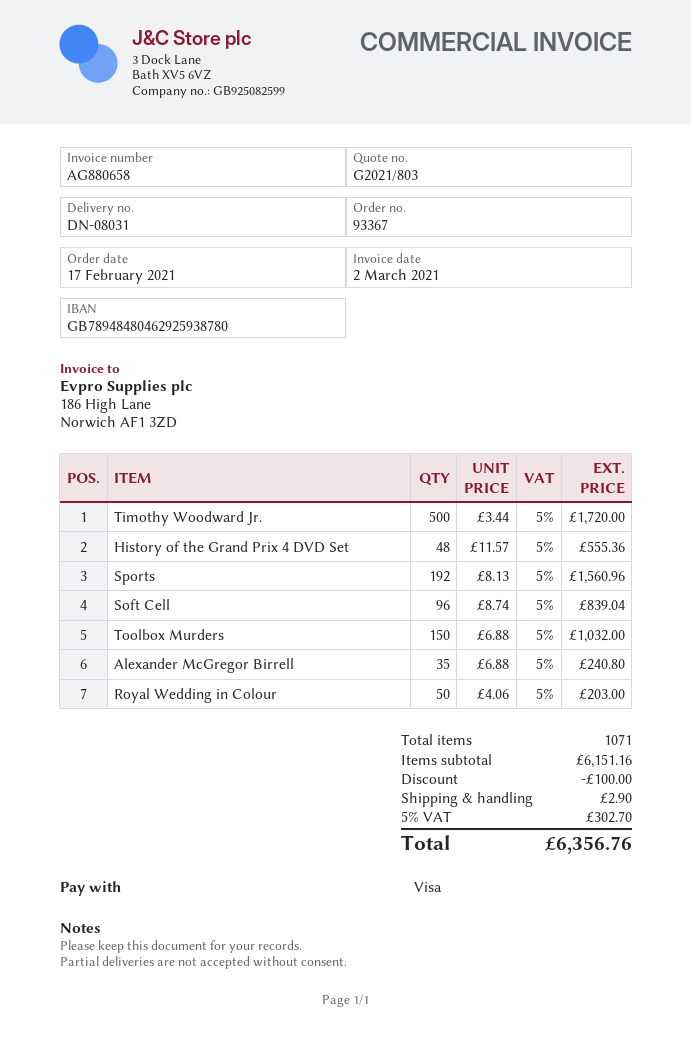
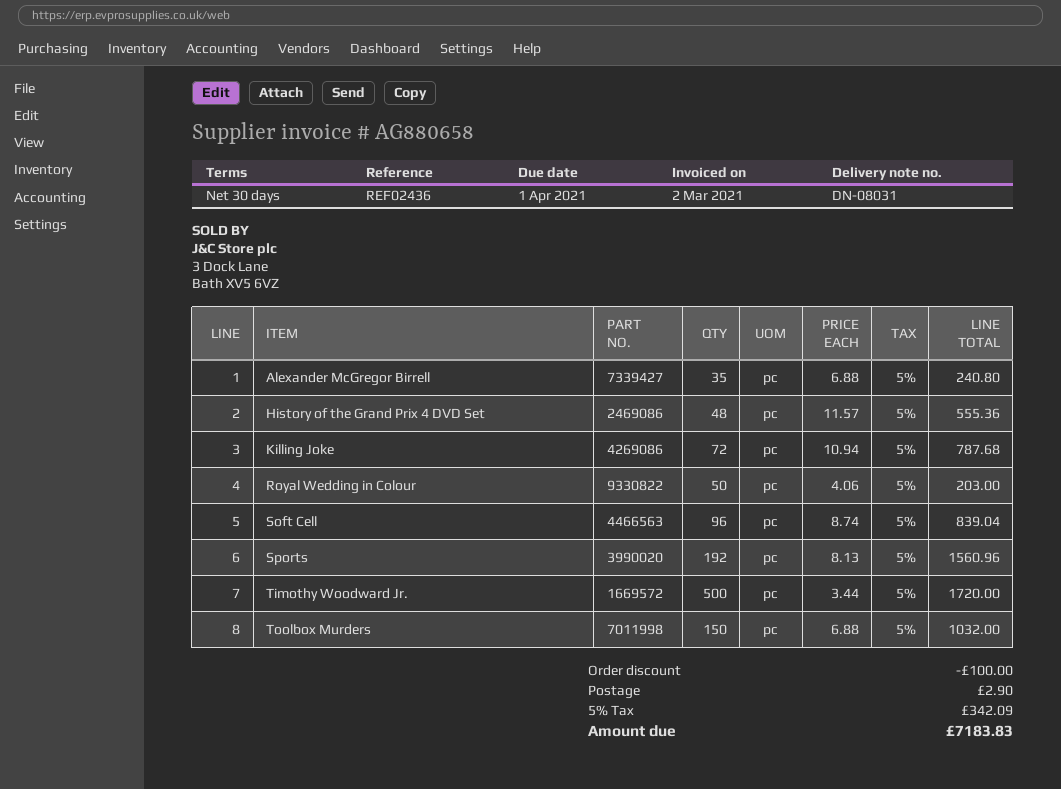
Killing Joke: none -> 72 x 10.94 = 787.68
tax: 5% = 302.70 -> 5% = 342.09
total: 6356.76 -> 7183.83

